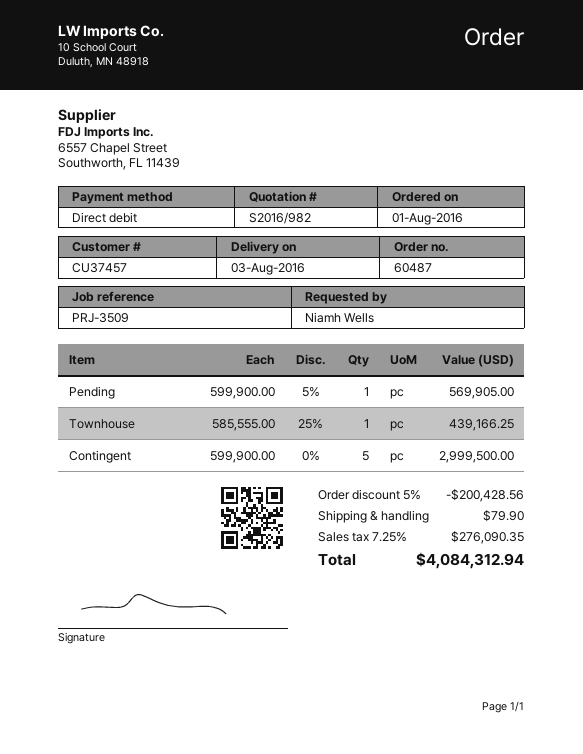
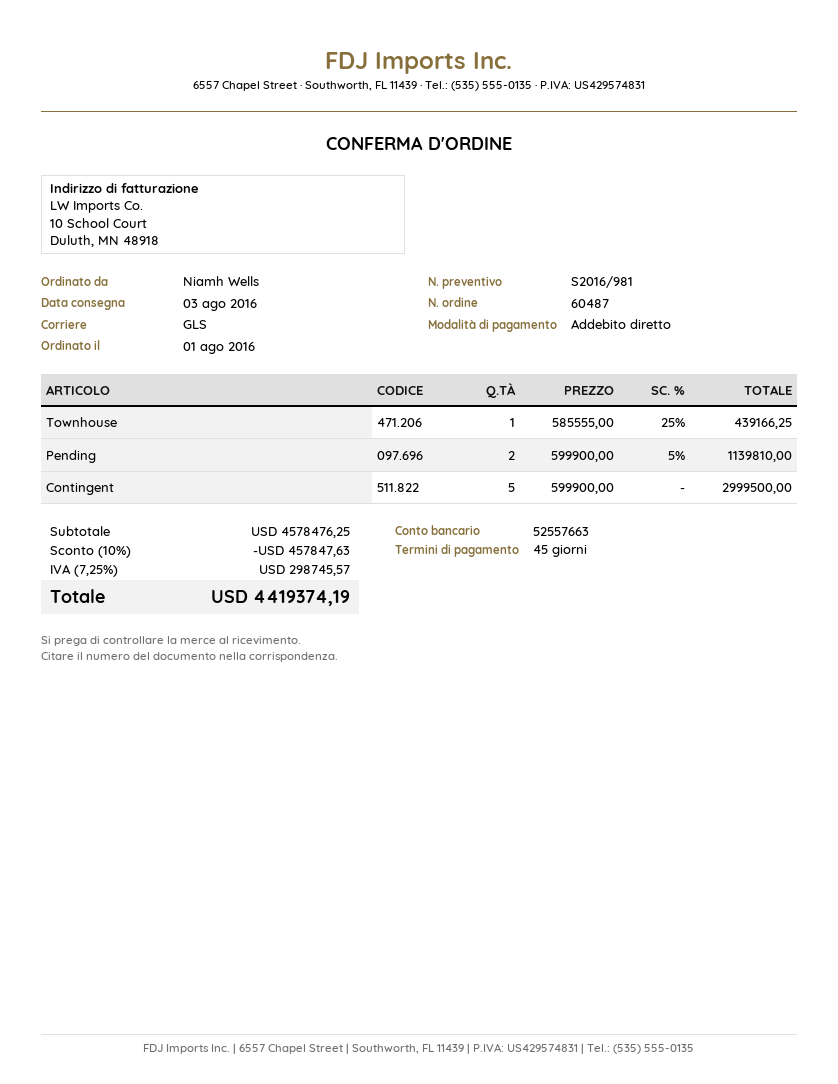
quote number: S2016/982 -> S2016/981
Pending: 1 x 599900.00 - 5% = 569905.00 -> 2 x 599900.00 - 5% = 1139810.00
discount: 5% = 200428.56 -> 10% = 457847.63
shipping: 79.90 -> none
tax: 7.25% = 276090.35 -> 7.25% = 298745.57
total: 4084312.94 -> 4419374.19

